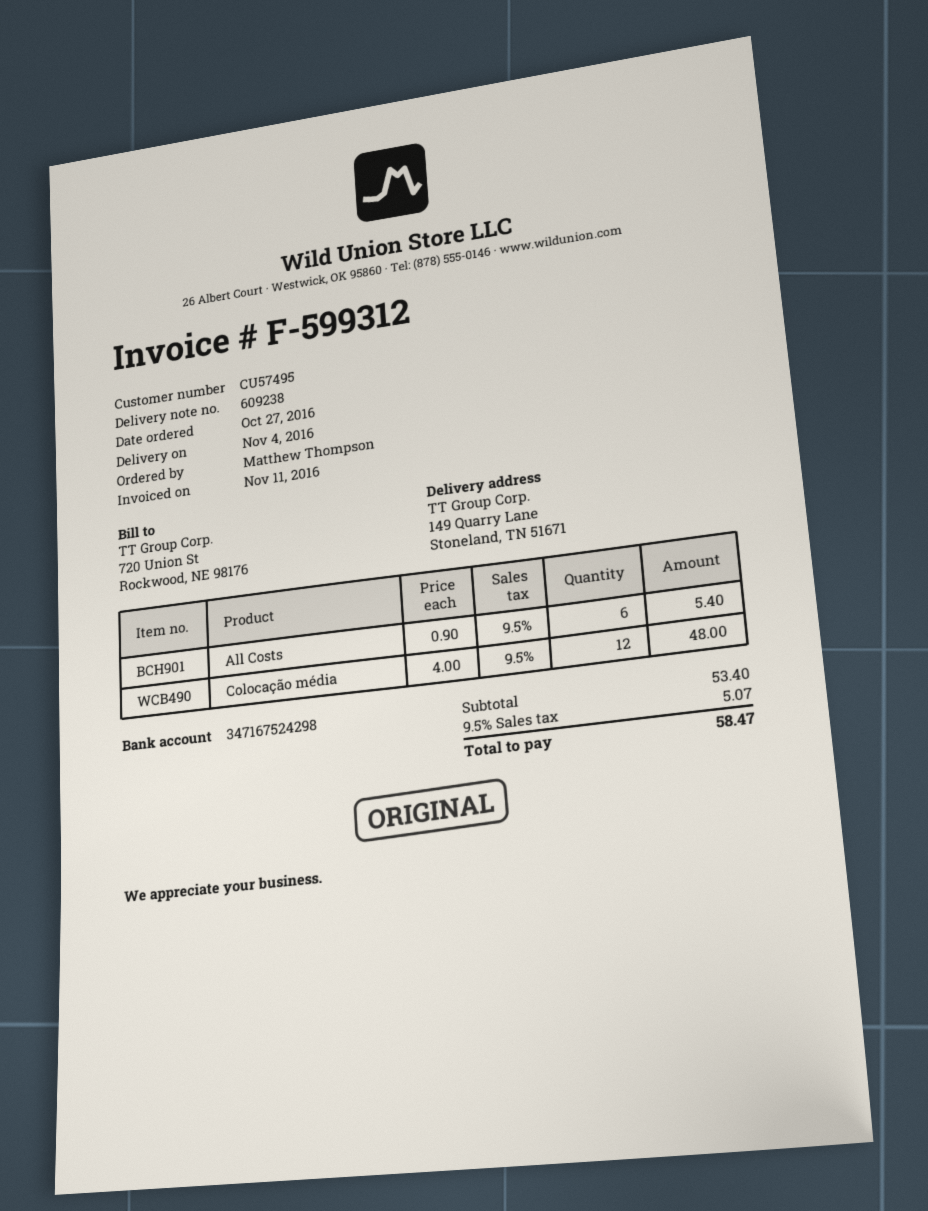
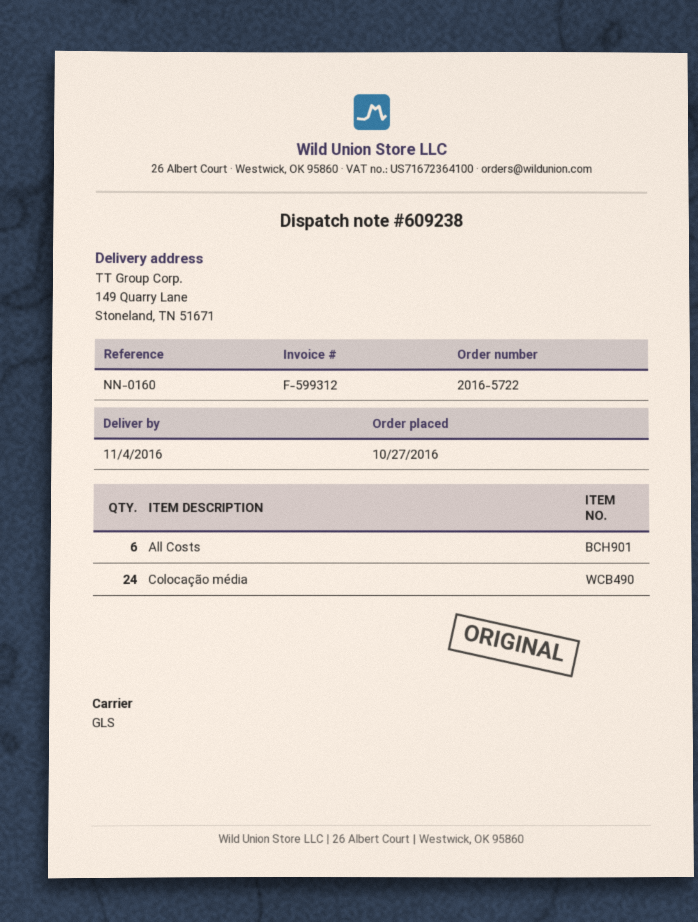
Colocação média: 12 -> 24

